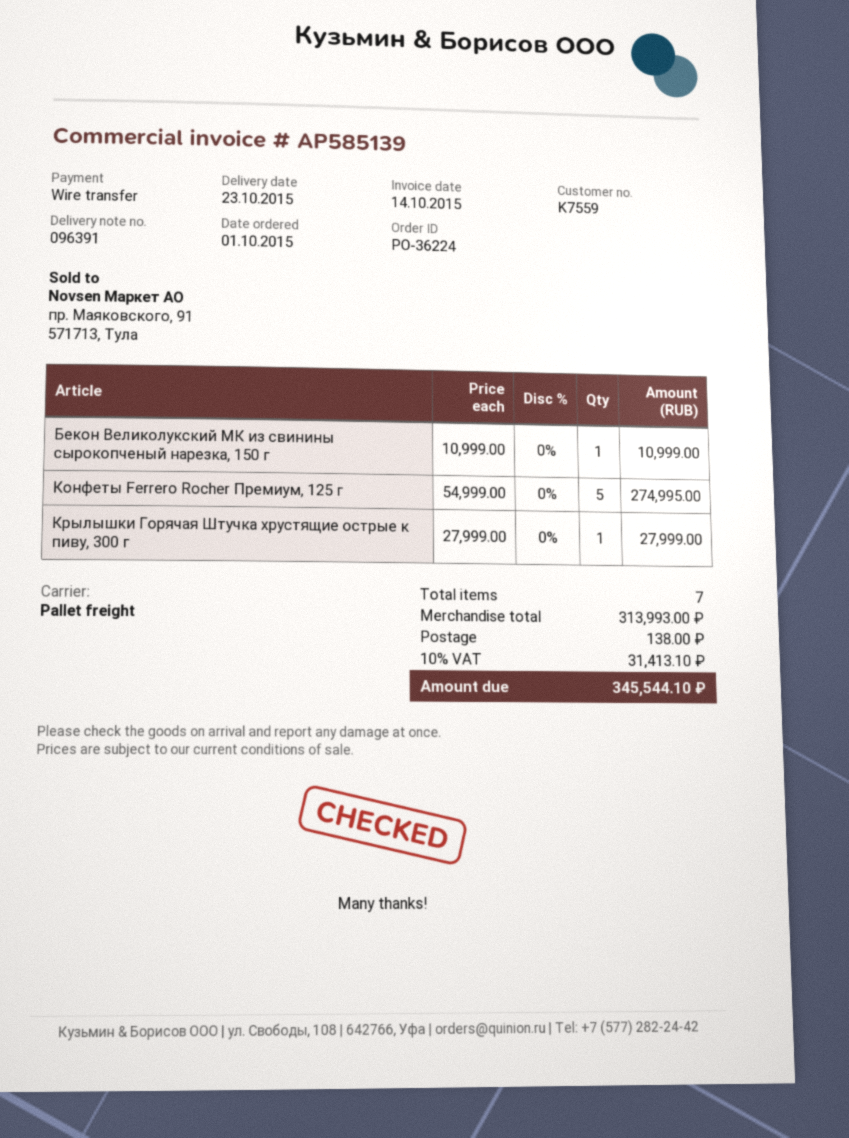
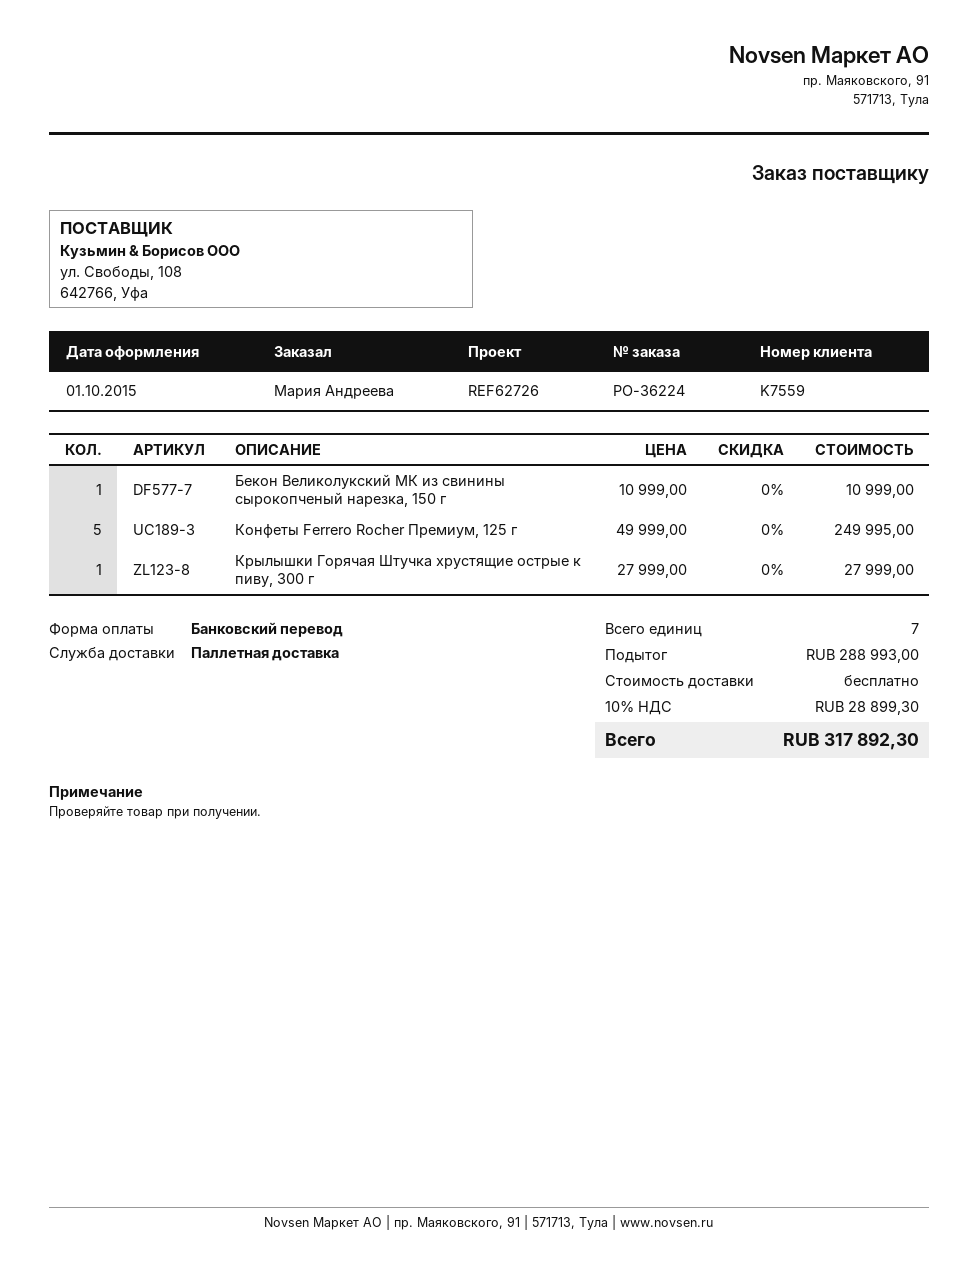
Конфеты Ferrero Rocher Премиум, 125 г: 5 x 54999.00 = 274995.00 -> 5 x 49999.00 = 249995.00
subtotal: 313993.00 -> 288993.00
shipping: 138.00 -> 0.00
tax: 10% = 31413.10 -> 10% = 28899.30
total: 345544.10 -> 317892.30

